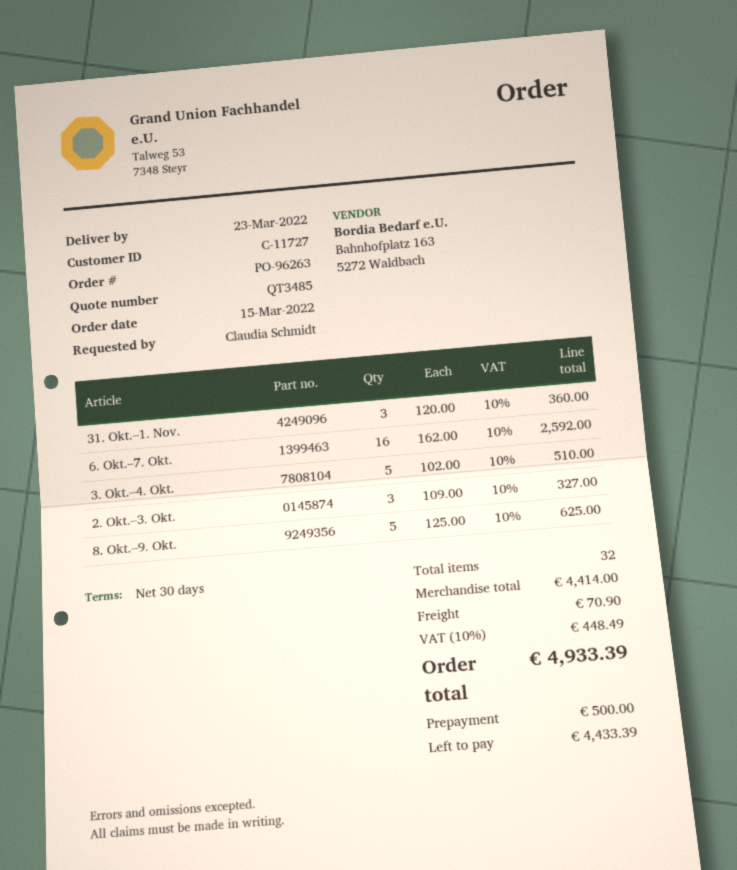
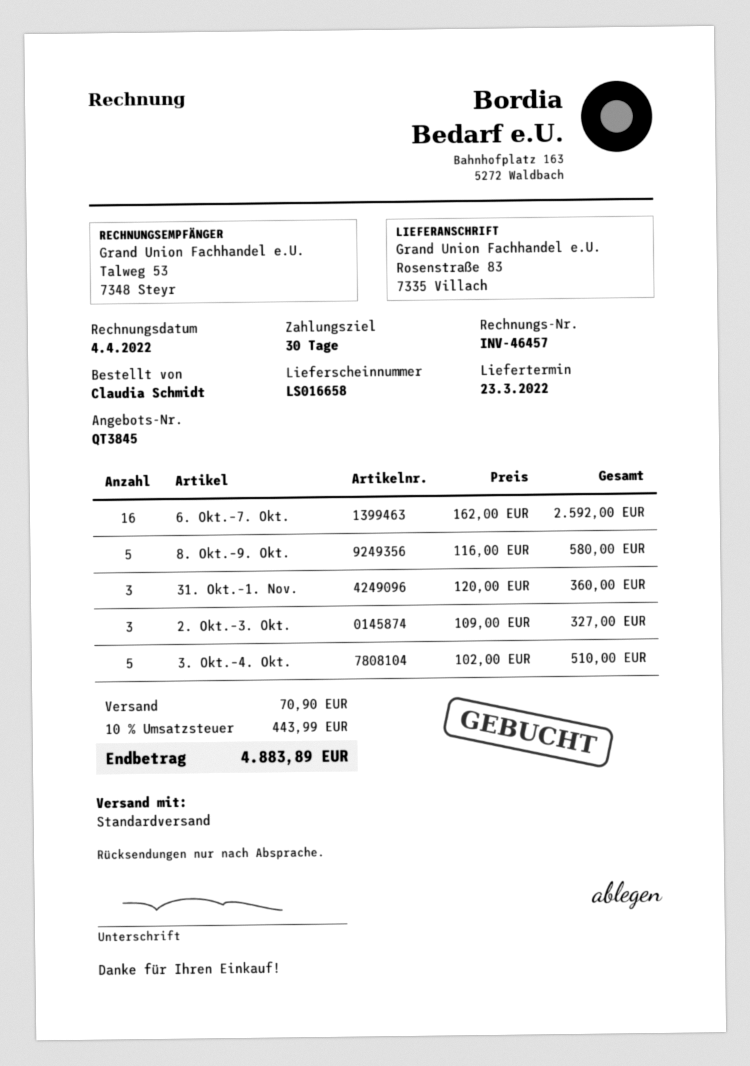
quote number: QT3485 -> QT3845
8. Okt.–9. Okt.: 5 x 125.00 = 625.00 -> 5 x 116.00 = 580.00
tax: 10% = 448.49 -> 10% = 443.99
total: 4933.39 -> 4883.89

